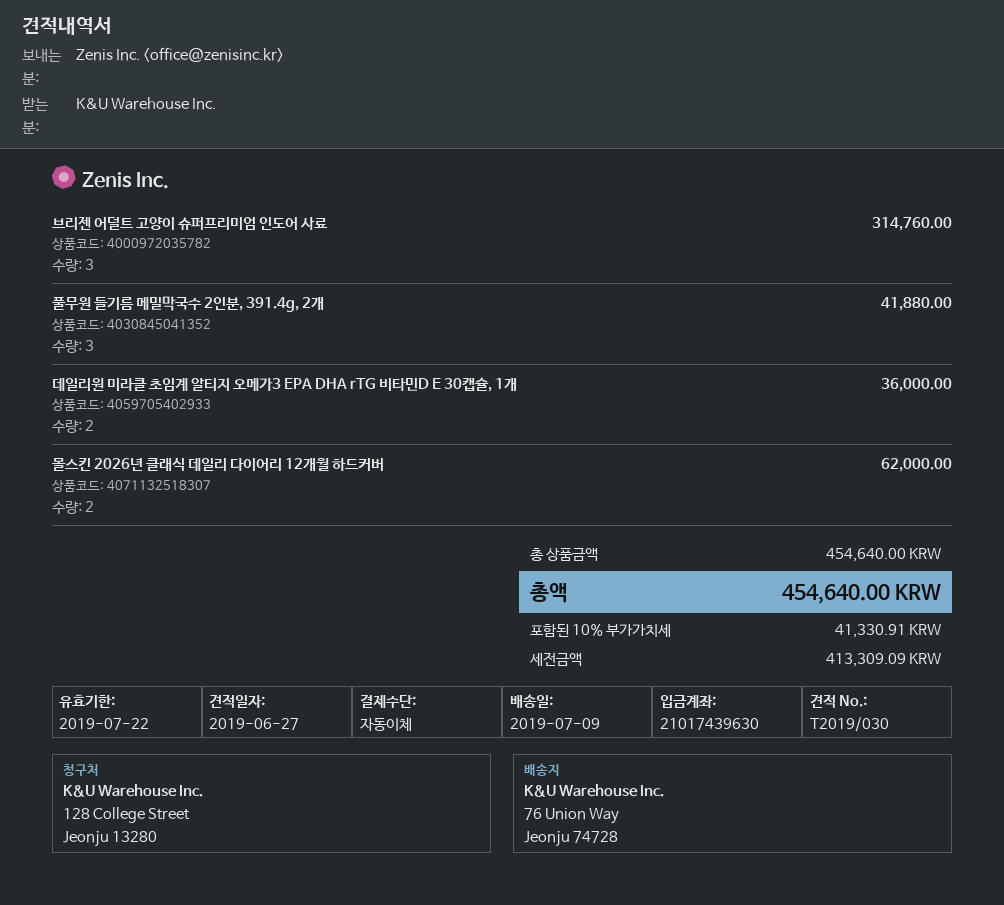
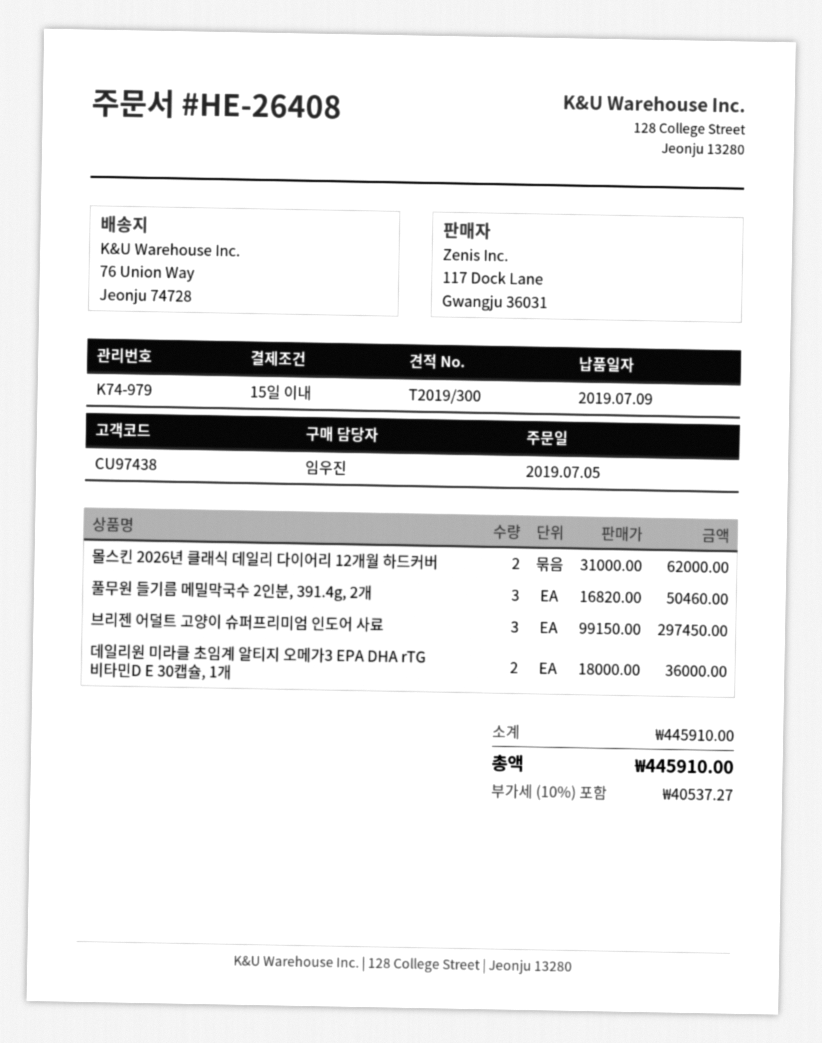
quote number: T2019/030 -> T2019/300
브리젠 어덜트 고양이 슈퍼프리미엄 인도어 사료: 3 for 314760.00 -> 3 for 297450.00
풀무원 들기름 메밀막국수 2인분, 391.4g, 2개: 3 for 41880.00 -> 3 for 50460.00
subtotal: 454640.00 -> 445910.00
tax: 10% = 41330.91 -> 10% = 40537.27
total: 454640.00 -> 445910.00

